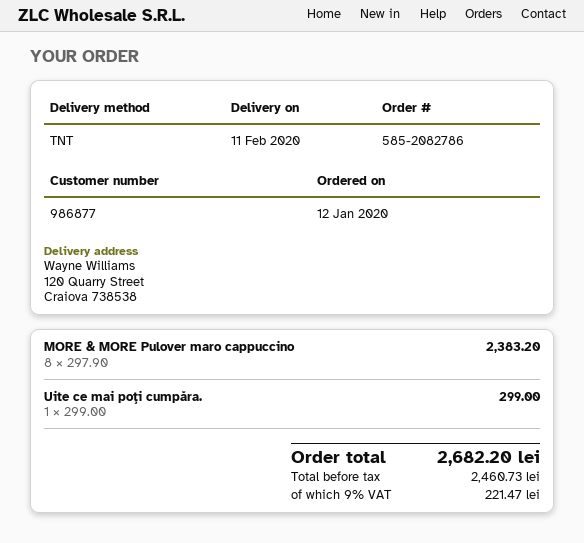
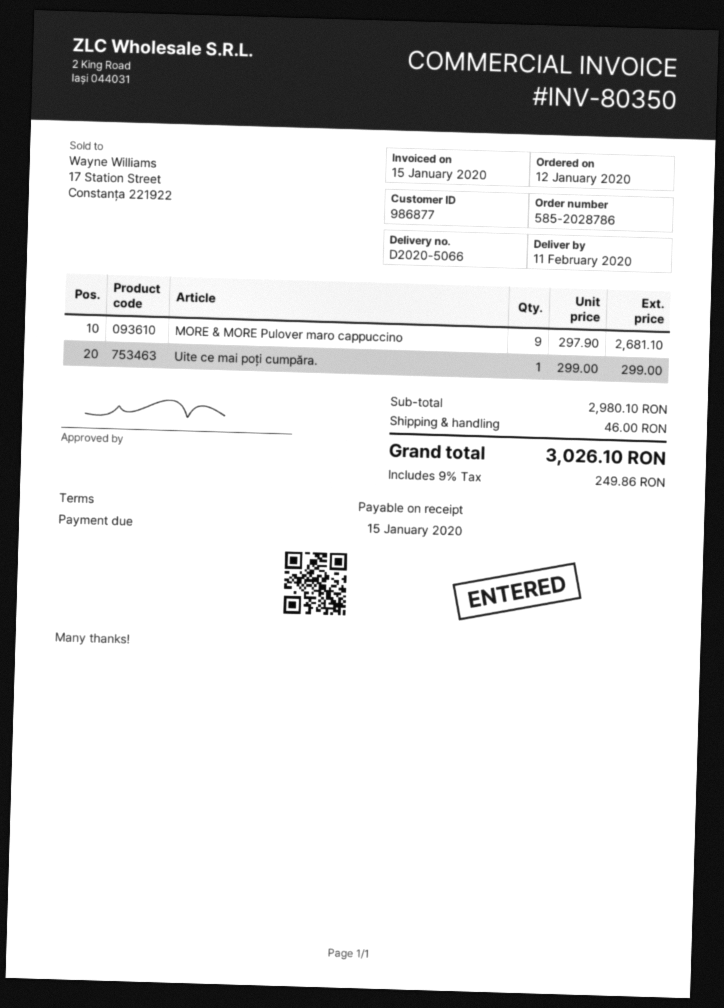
order number: 585-2082786 -> 585-2028786
MORE & MORE Pulover maro cappuccino: 8 x 297.90 = 2383.20 -> 9 x 297.90 = 2681.10
shipping: none -> 46.00
tax: 9% = 221.47 -> 9% = 249.86
total: 2682.20 -> 3026.10

